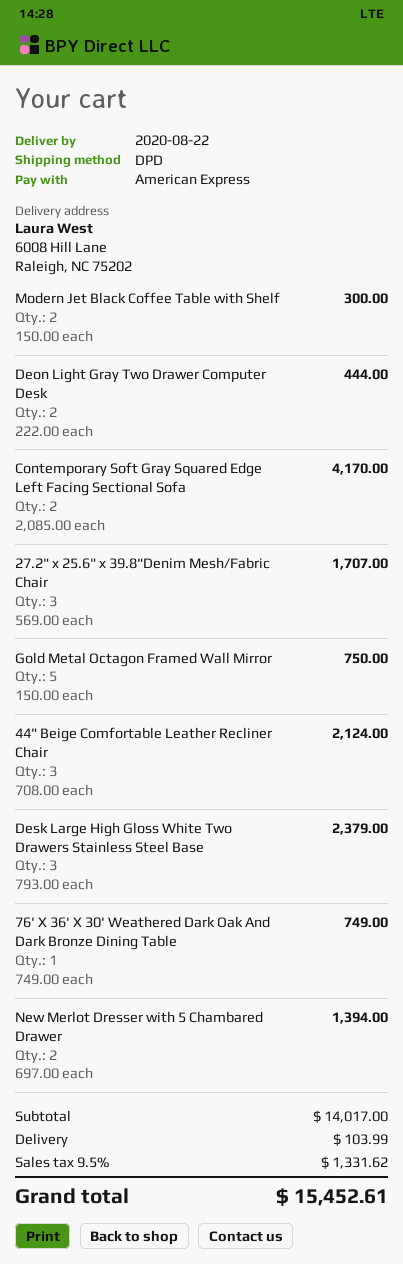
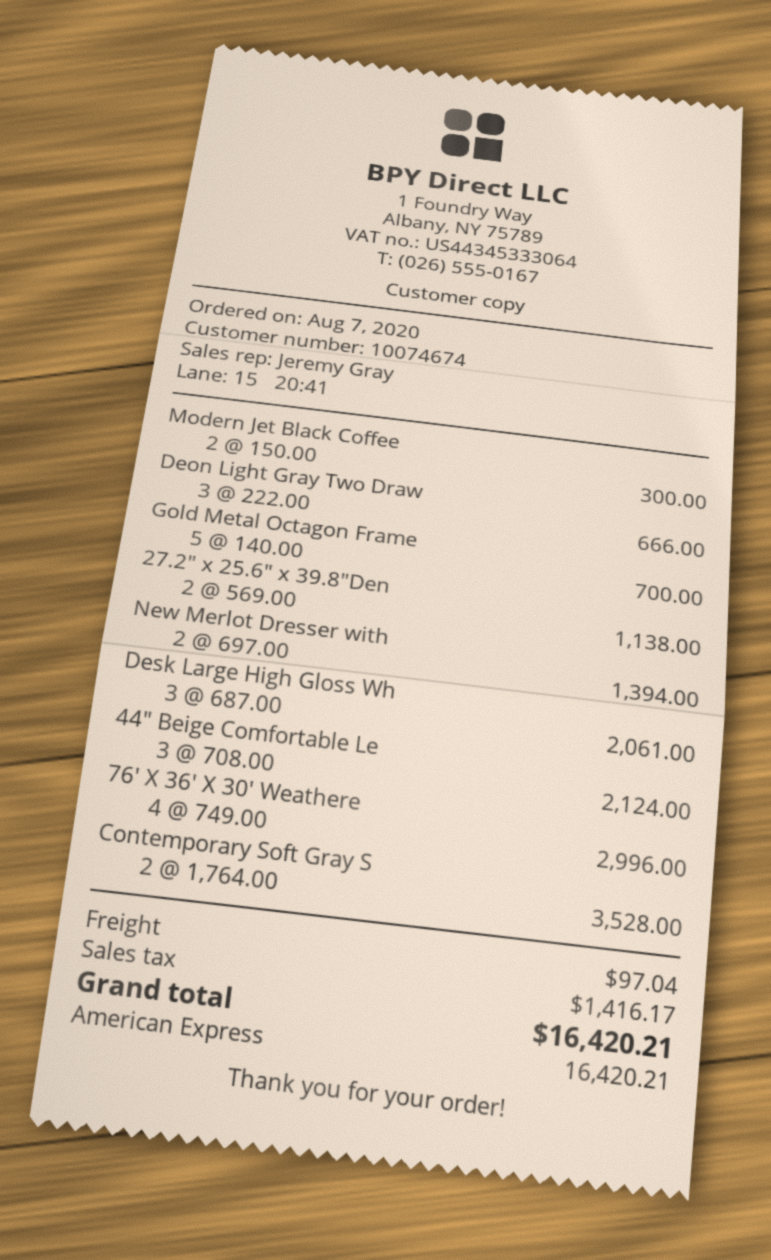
Deon Light Gray Two Drawer Computer Desk: 2 x 222.00 = 444.00 -> 3 x 222.00 = 666.00
Contemporary Soft Gray Squared Edge Left Facing Sectional Sofa: 2 x 2085.00 = 4170.00 -> 2 x 1764.00 = 3528.00
27.2" x 25.6" x 39.8"Denim Mesh/Fabric Chair: 3 x 569.00 = 1707.00 -> 2 x 569.00 = 1138.00
Gold Metal Octagon Framed Wall Mirror: 5 x 150.00 = 750.00 -> 5 x 140.00 = 700.00
Desk Large High Gloss White Two Drawers Stainless Steel Base: 3 x 793.00 = 2379.00 -> 3 x 687.00 = 2061.00
76' X 36' X 30' Weathered Dark Oak And Dark Bronze Dining Table: 1 x 749.00 = 749.00 -> 4 x 749.00 = 2996.00
shipping: 103.99 -> 97.04
tax: 1331.62 -> 1416.17
total: 15452.61 -> 16420.21

